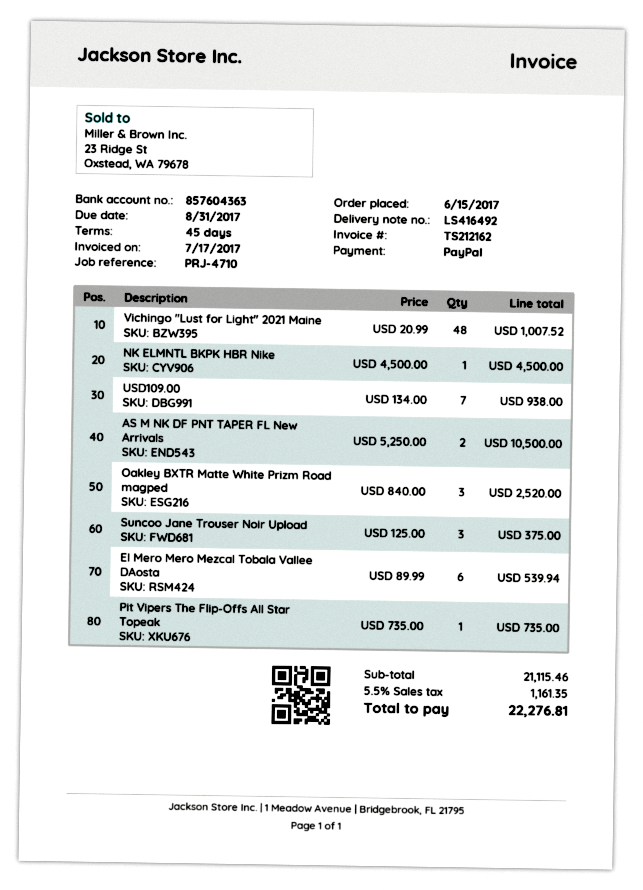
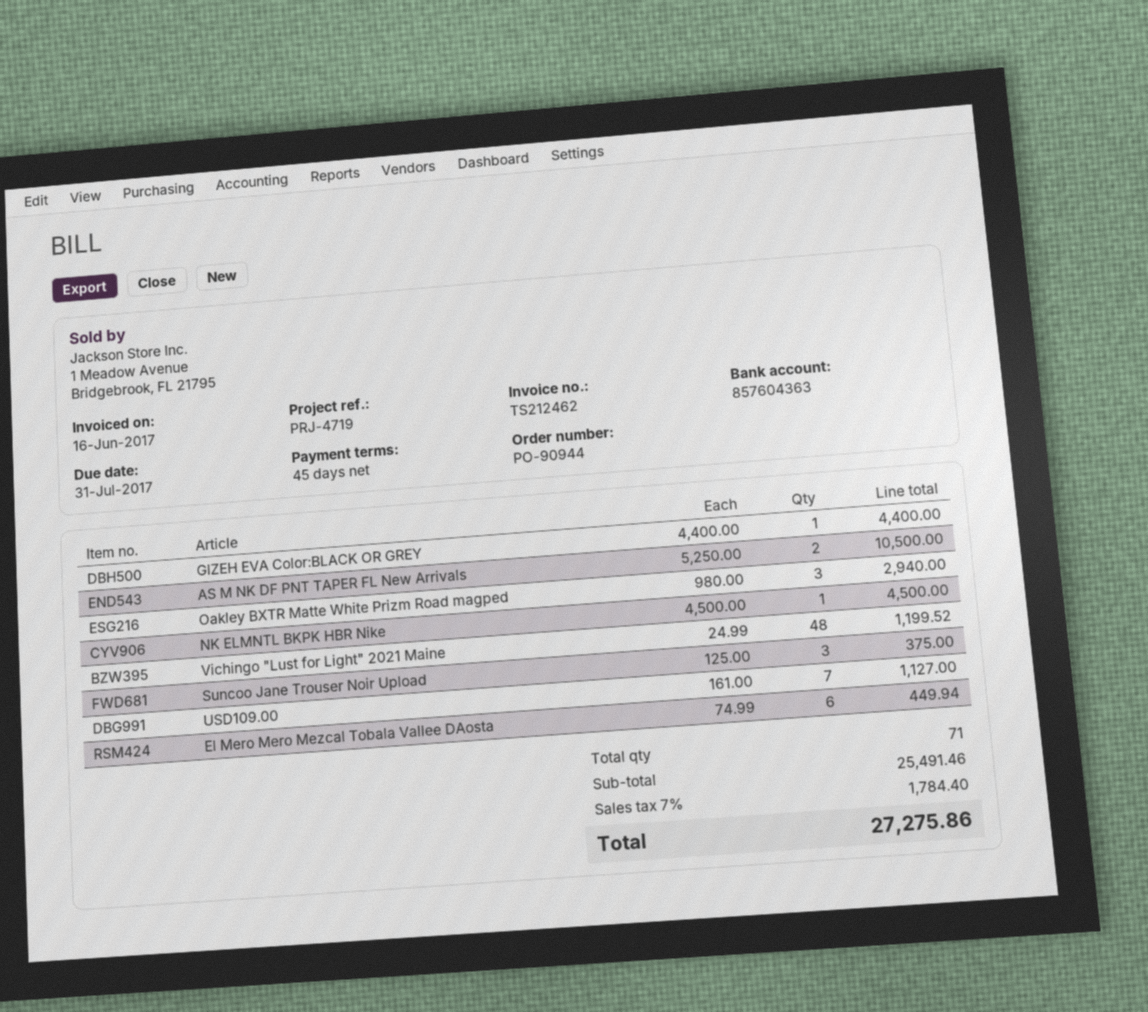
invoice number: TS212162 -> TS212462
invoice date: 2017-07-17 -> 2017-06-16
due date: 2017-08-31 -> 2017-07-31
reference: PRJ-4710 -> PRJ-4719
Vichingo "Lust for Light" 2021 Maine: 48 x 20.99 = 1007.52 -> 48 x 24.99 = 1199.52
USD109.00: 7 x 134.00 = 938.00 -> 7 x 161.00 = 1127.00
Oakley BXTR Matte White Prizm Road magped: 3 x 840.00 = 2520.00 -> 3 x 980.00 = 2940.00
El Mero Mero Mezcal Tobala Vallee DAosta: 6 x 89.99 = 539.94 -> 6 x 74.99 = 449.94
Pit Vipers The Flip-Offs All Star Topeak: 1 x 735.00 = 735.00 -> none
GIZEH EVA Color:BLACK OR GREY: none -> 1 x 4400.00 = 4400.00
subtotal: 21115.46 -> 25491.46
tax: 5.5% = 1161.35 -> 7% = 1784.40
total: 22276.81 -> 27275.86

